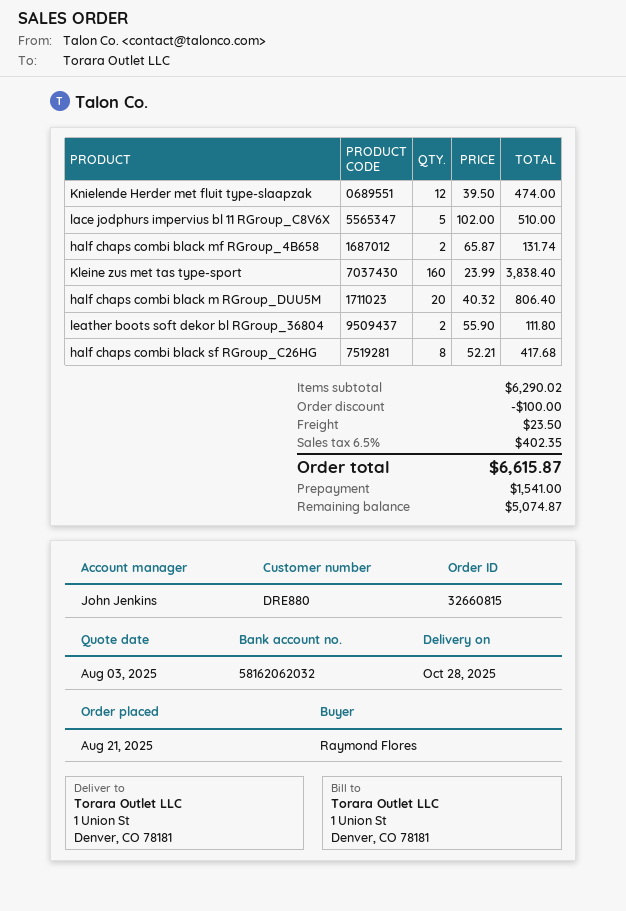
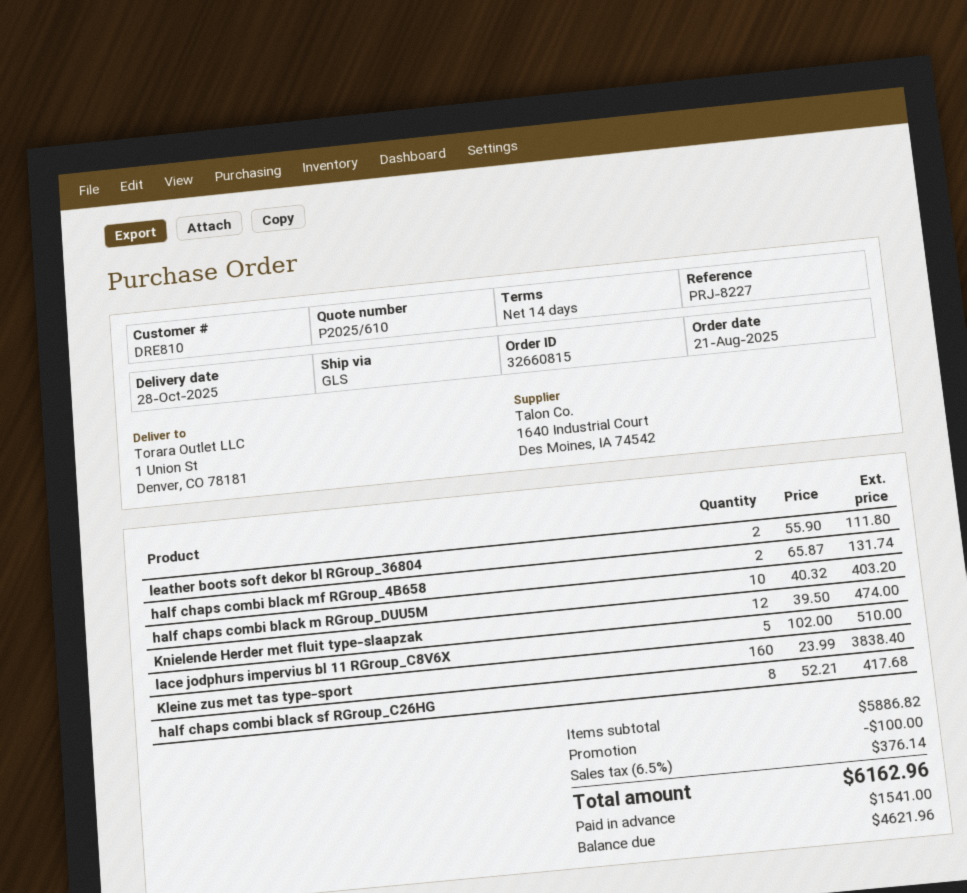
customer number: DRE880 -> DRE810
half chaps combi black m RGroup_DUU5M: 20 x 40.32 = 806.40 -> 10 x 40.32 = 403.20
subtotal: 6290.02 -> 5886.82
shipping: 23.50 -> none
tax: 6.5% = 402.35 -> 6.5% = 376.14
total: 6615.87 -> 6162.96
balance: 5074.87 -> 4621.96

